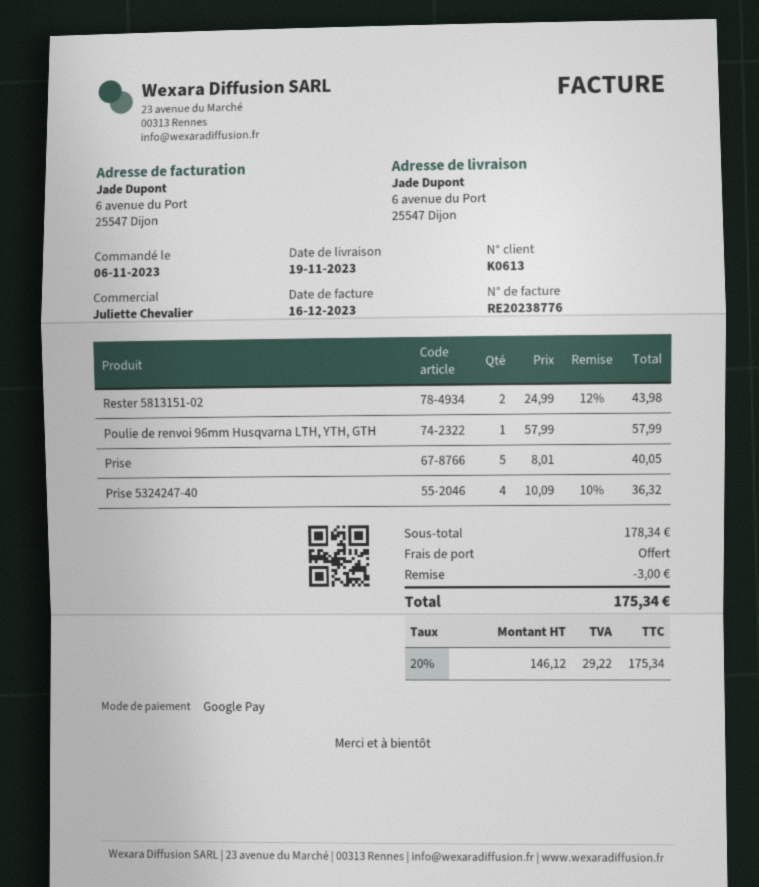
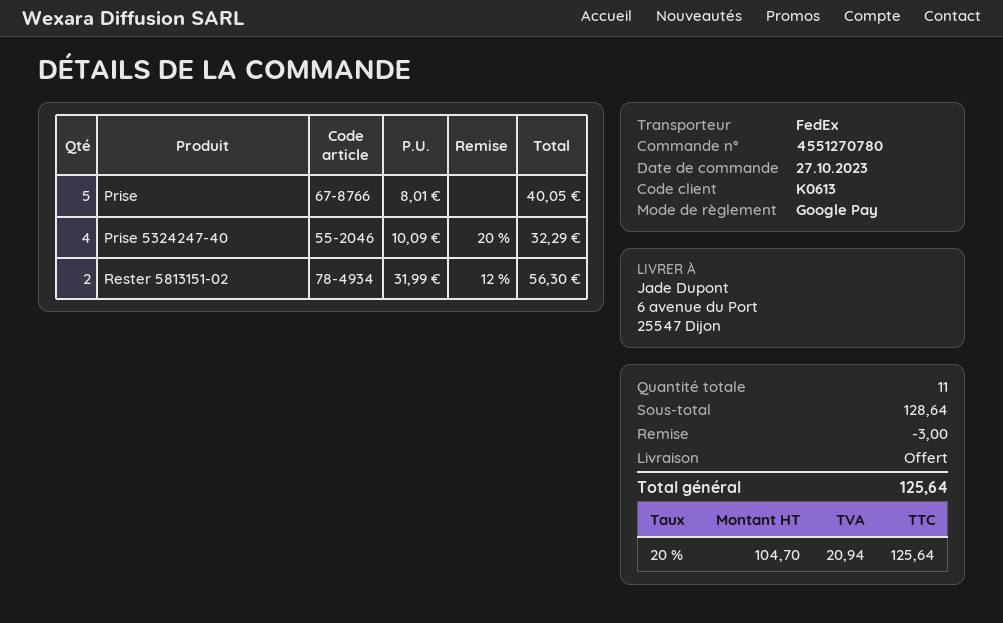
order date: 2023-11-06 -> 2023-10-27
Rester 5813151-02: 2 x 24.99 - 12% = 43.98 -> 2 x 31.99 - 12% = 56.30
Poulie de renvoi 96mm Husqvarna LTH, YTH, GTH: 1 x 57.99 = 57.99 -> none
Prise 5324247-40: 4 x 10.09 - 10% = 36.32 -> 4 x 10.09 - 20% = 32.29
subtotal: 178.34 -> 128.64
net: 146.12 -> 104.70
tax: 20% = 29.22 -> 20% = 20.94
total: 175.34 -> 125.64

